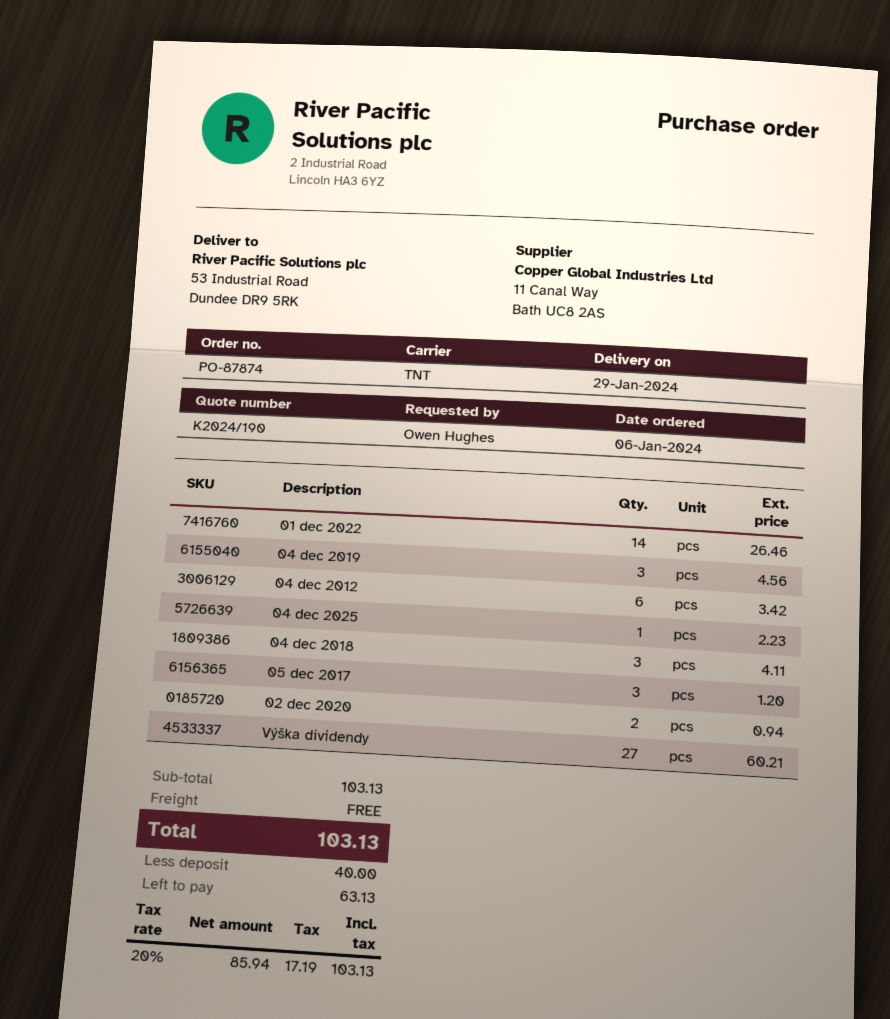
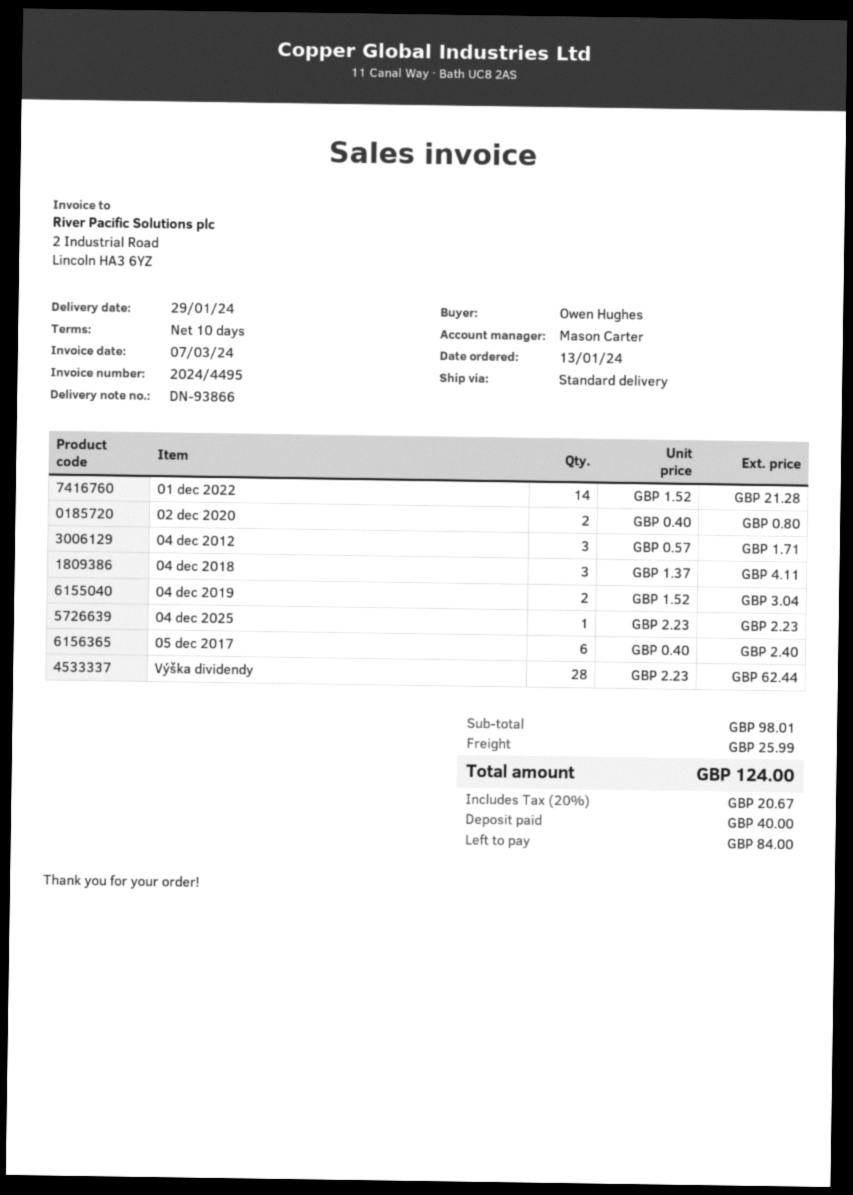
order date: 2024-01-06 -> 2024-01-13
shipping method: TNT -> standard
01 dec 2022: 14 for 26.46 -> 14 for 21.28
04 dec 2019: 3 for 4.56 -> 2 for 3.04
04 dec 2012: 6 for 3.42 -> 3 for 1.71
05 dec 2017: 3 for 1.20 -> 6 for 2.40
02 dec 2020: 2 for 0.94 -> 2 for 0.80
Výška dividendy: 27 for 60.21 -> 28 for 62.44
subtotal: 103.13 -> 98.01
shipping: 0.00 -> 25.99
tax: 20% = 17.19 -> 20% = 20.67
total: 103.13 -> 124.00
balance: 63.13 -> 84.00

